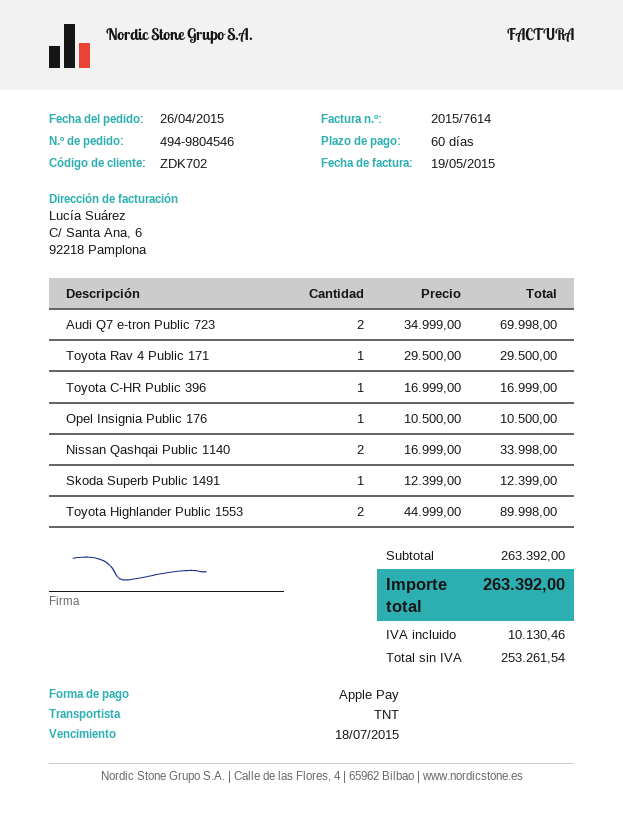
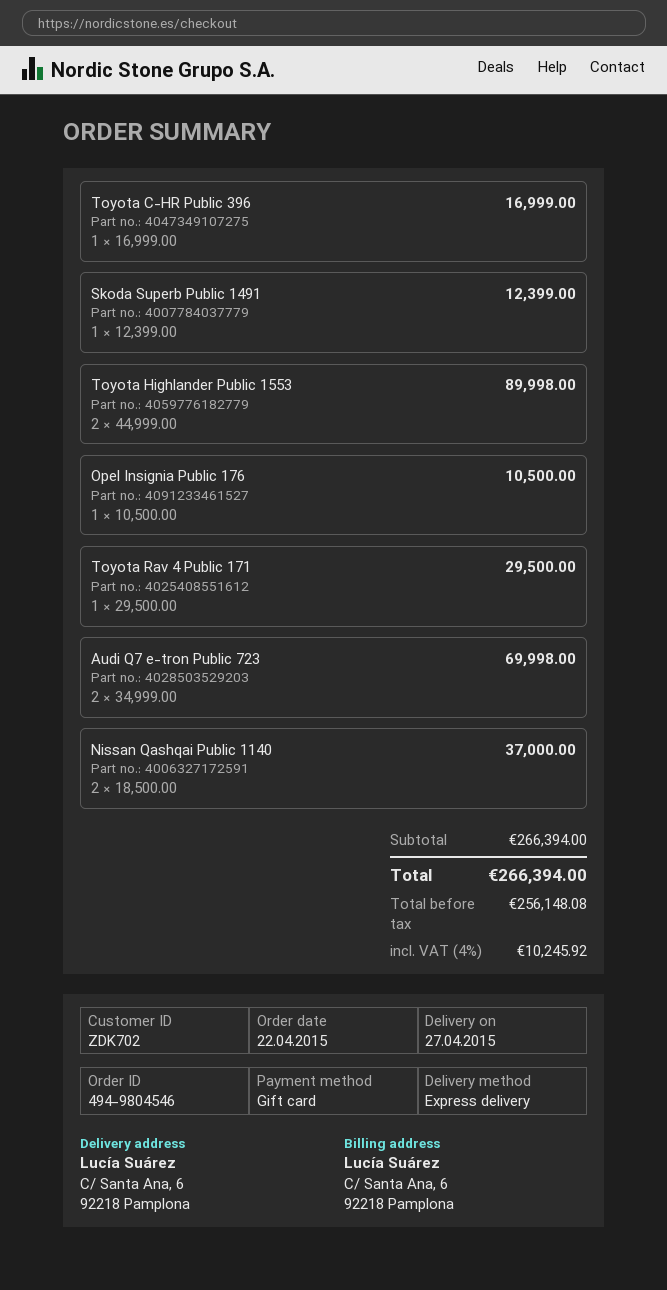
order date: 2015-04-26 -> 2015-04-22
payment method: Apple Pay -> gift card
shipping method: TNT -> express
Nissan Qashqai Public 1140: 2 x 16999.00 = 33998.00 -> 2 x 18500.00 = 37000.00
subtotal: 263392.00 -> 266394.00
net: 253261.54 -> 256148.08
tax: 10130.46 -> 10245.92
total: 263392.00 -> 266394.00

